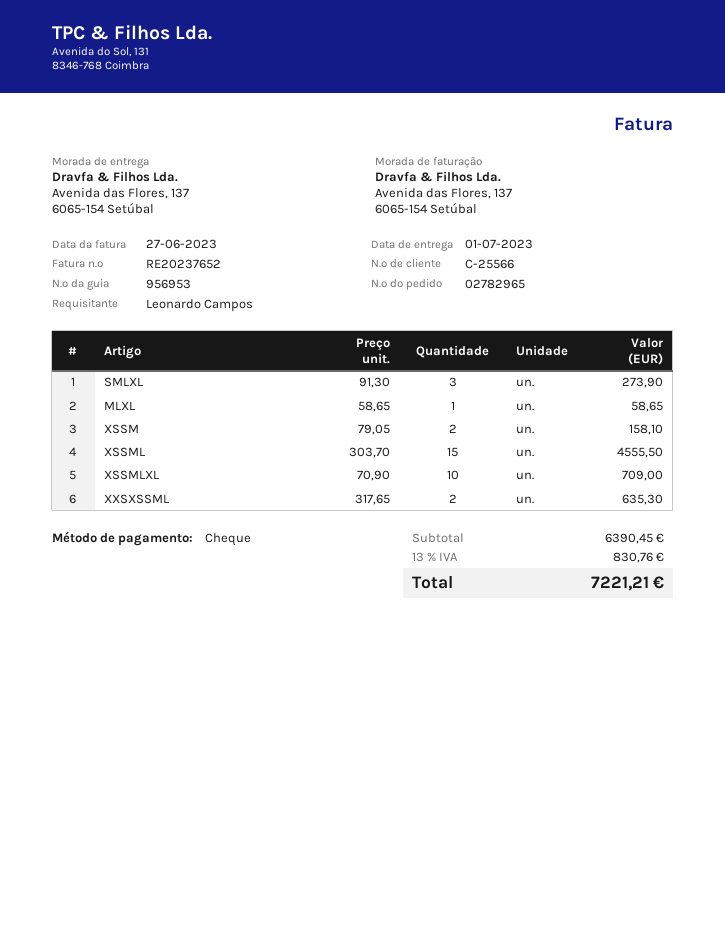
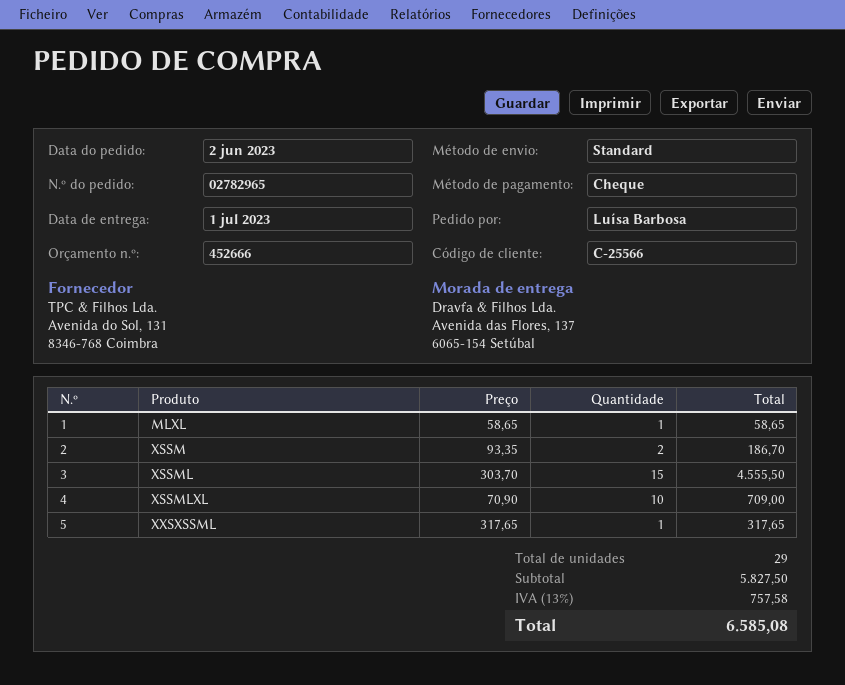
ordered by: Leonardo Campos -> Luísa Barbosa
SMLXL: 3 x 91.30 = 273.90 -> none
XSSM: 2 x 79.05 = 158.10 -> 2 x 93.35 = 186.70
XXSXSSML: 2 x 317.65 = 635.30 -> 1 x 317.65 = 317.65
subtotal: 6390.45 -> 5827.50
tax: 13% = 830.76 -> 13% = 757.58
total: 7221.21 -> 6585.08

